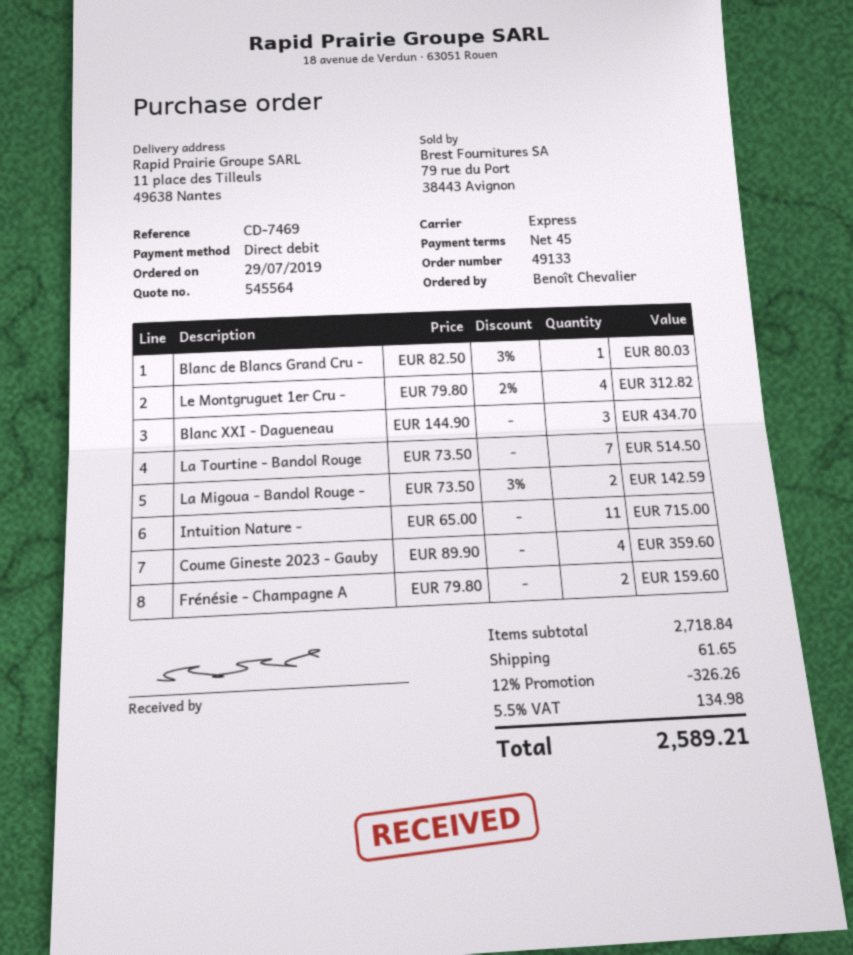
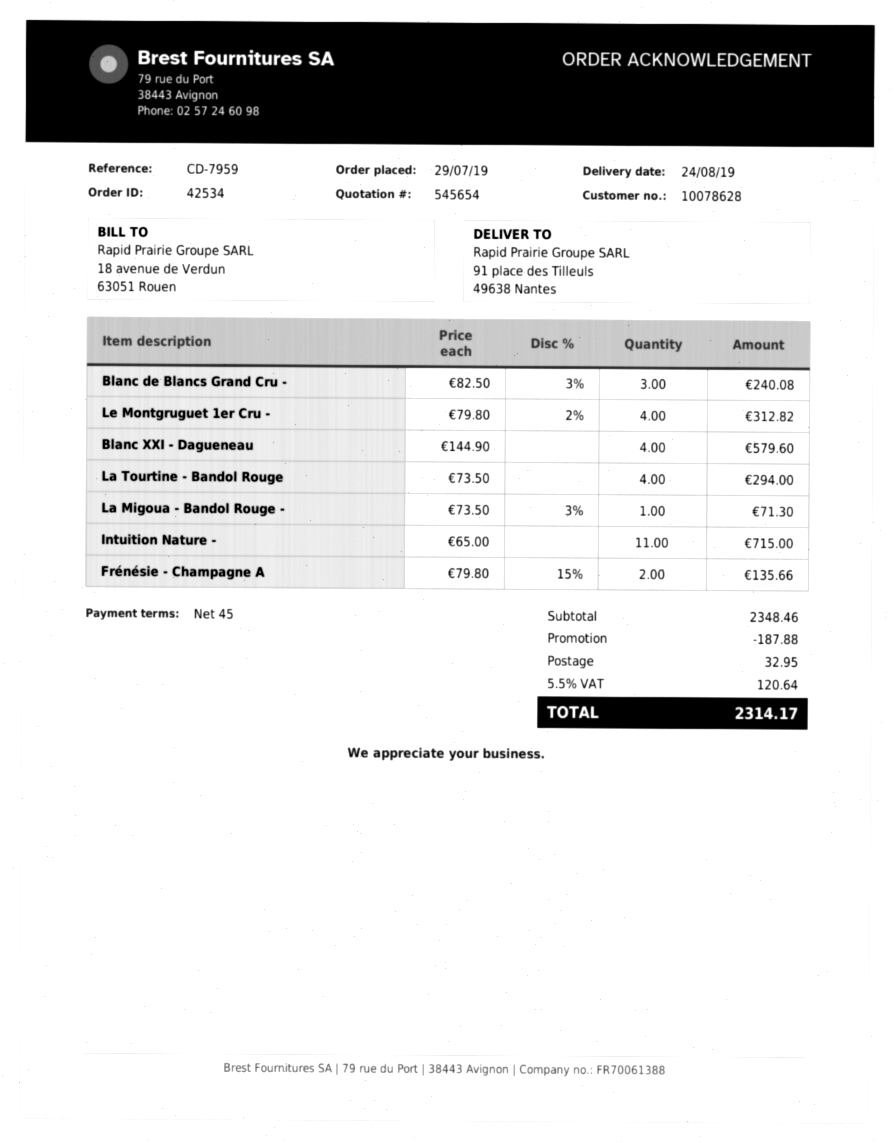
quote number: 545564 -> 545654
order number: 49133 -> 42534
reference: CD-7469 -> CD-7959
ship to: 11 place des Tilleuls, 49638 Nantes -> 91 place des Tilleuls, 49638 Nantes
Blanc de Blancs Grand Cru -: 1 x 82.50 - 3% = 80.03 -> 3 x 82.50 - 3% = 240.08
Blanc XXI - Dagueneau: 3 x 144.90 = 434.70 -> 4 x 144.90 = 579.60
La Tourtine - Bandol Rouge: 7 x 73.50 = 514.50 -> 4 x 73.50 = 294.00
La Migoua - Bandol Rouge -: 2 x 73.50 - 3% = 142.59 -> 1 x 73.50 - 3% = 71.30
Coume Gineste 2023 - Gauby: 4 x 89.90 = 359.60 -> none
Frénésie - Champagne A: 2 x 79.80 = 159.60 -> 2 x 79.80 - 15% = 135.66
subtotal: 2718.84 -> 2348.46
discount: 326.26 -> 187.88
shipping: 61.65 -> 32.95
tax: 5.5% = 134.98 -> 5.5% = 120.64
total: 2589.21 -> 2314.17

